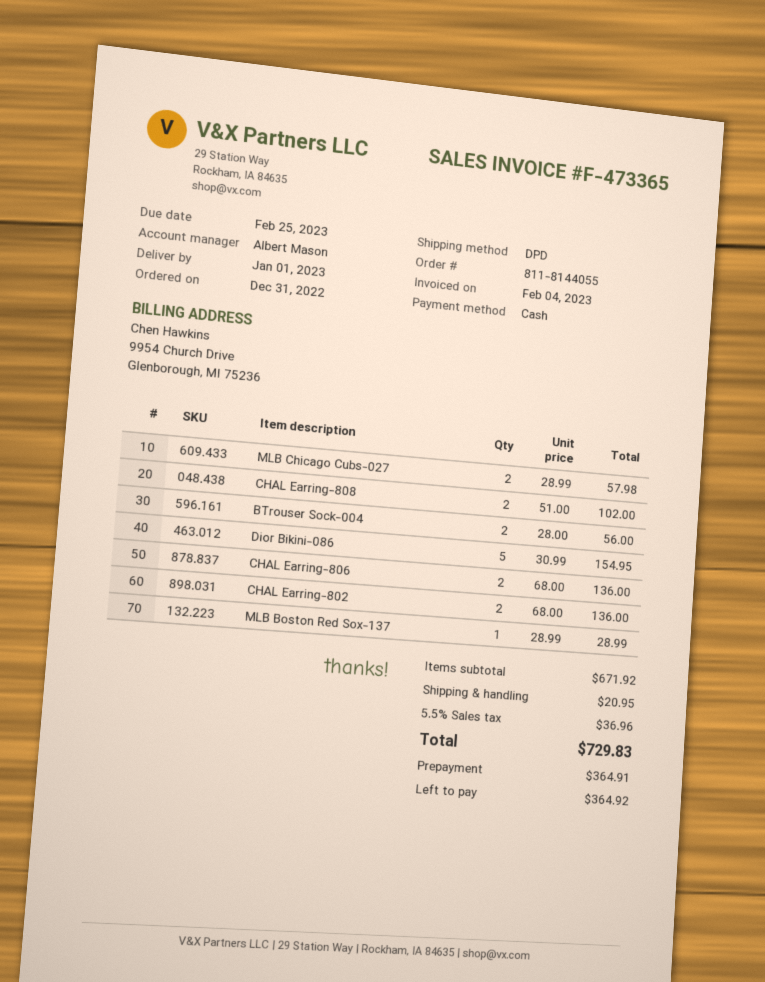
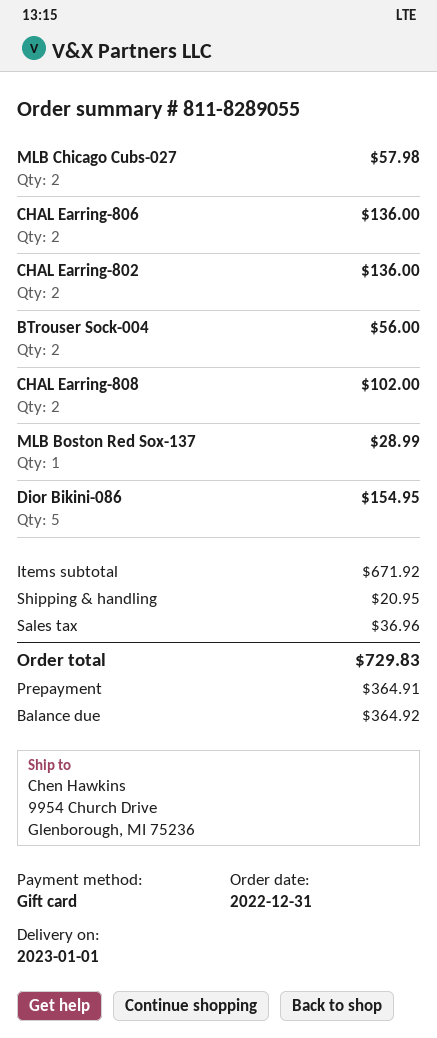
order number: 811-8144055 -> 811-8289055
payment method: cash -> gift card

